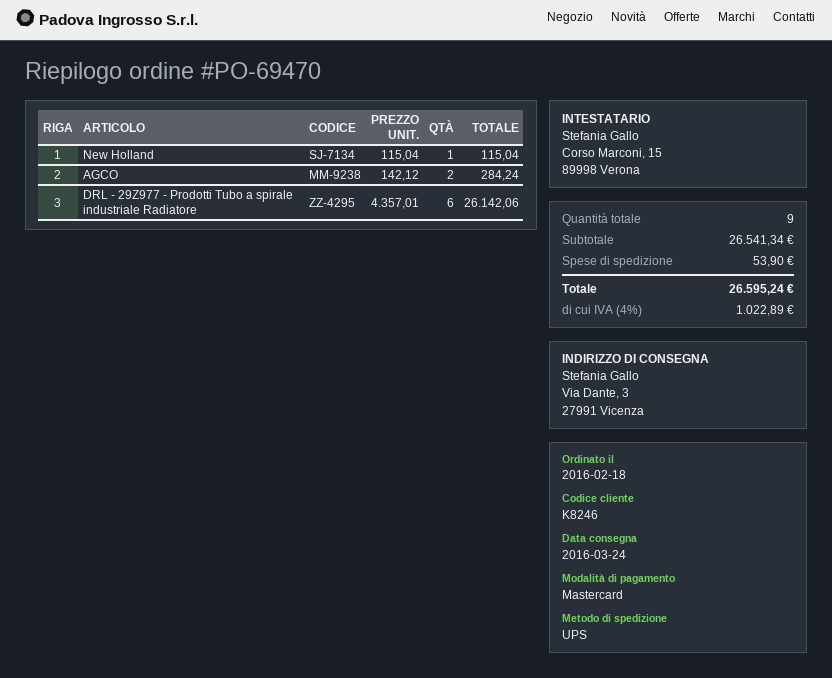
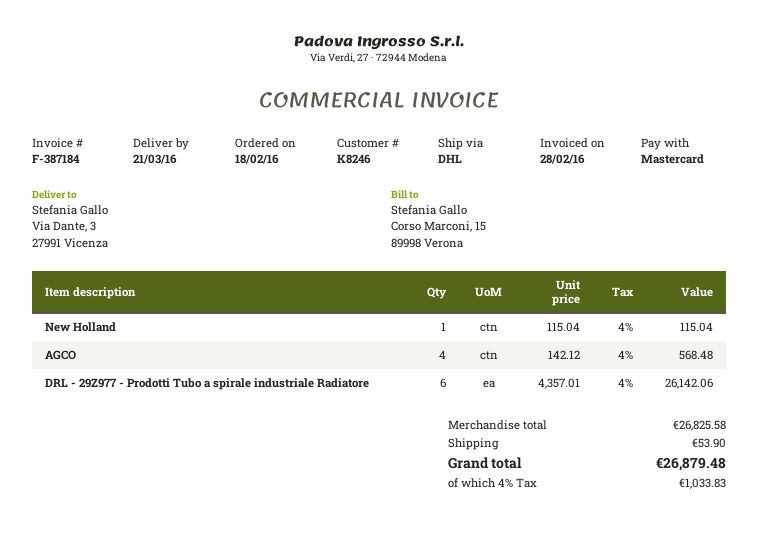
delivery date: 2016-03-24 -> 2016-03-21
shipping method: UPS -> DHL
AGCO: 2 x 142.12 = 284.24 -> 4 x 142.12 = 568.48
subtotal: 26541.34 -> 26825.58
tax: 4% = 1022.89 -> 4% = 1033.83
total: 26595.24 -> 26879.48

